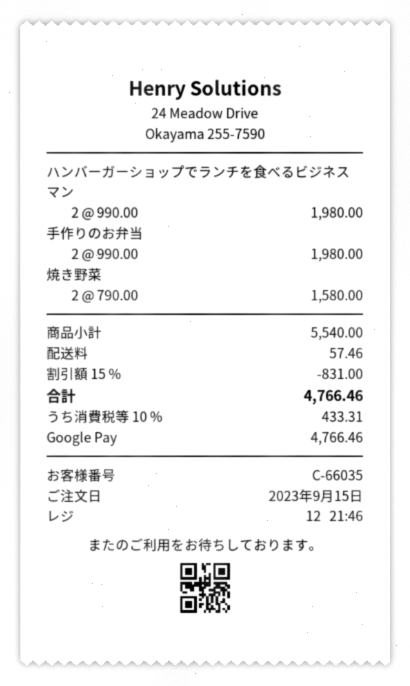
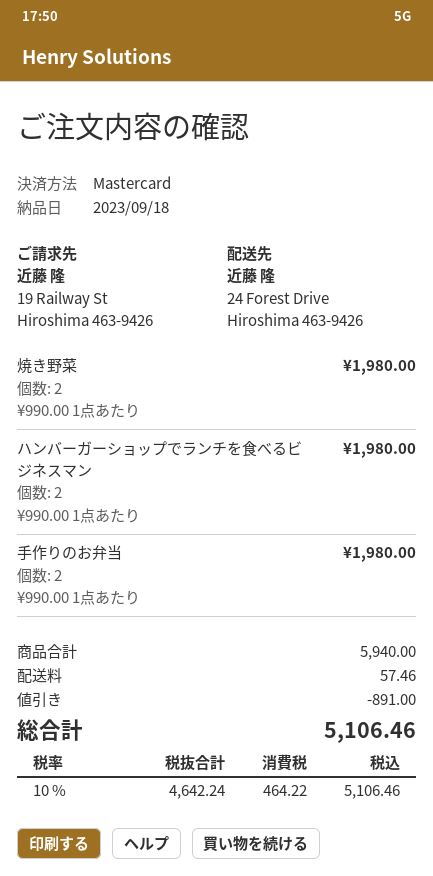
payment method: Google Pay -> Mastercard
焼き野菜: 2 x 790.00 = 1580.00 -> 2 x 990.00 = 1980.00
subtotal: 5540.00 -> 5940.00
discount: 831.00 -> 891.00
tax: 10% = 433.31 -> 10% = 464.22
total: 4766.46 -> 5106.46

